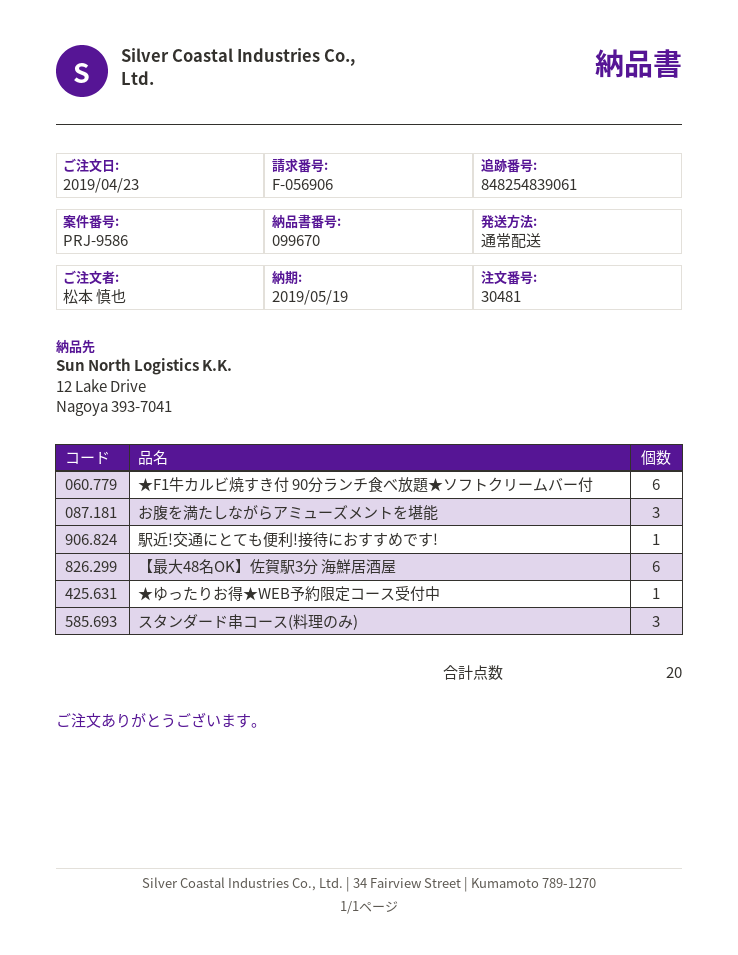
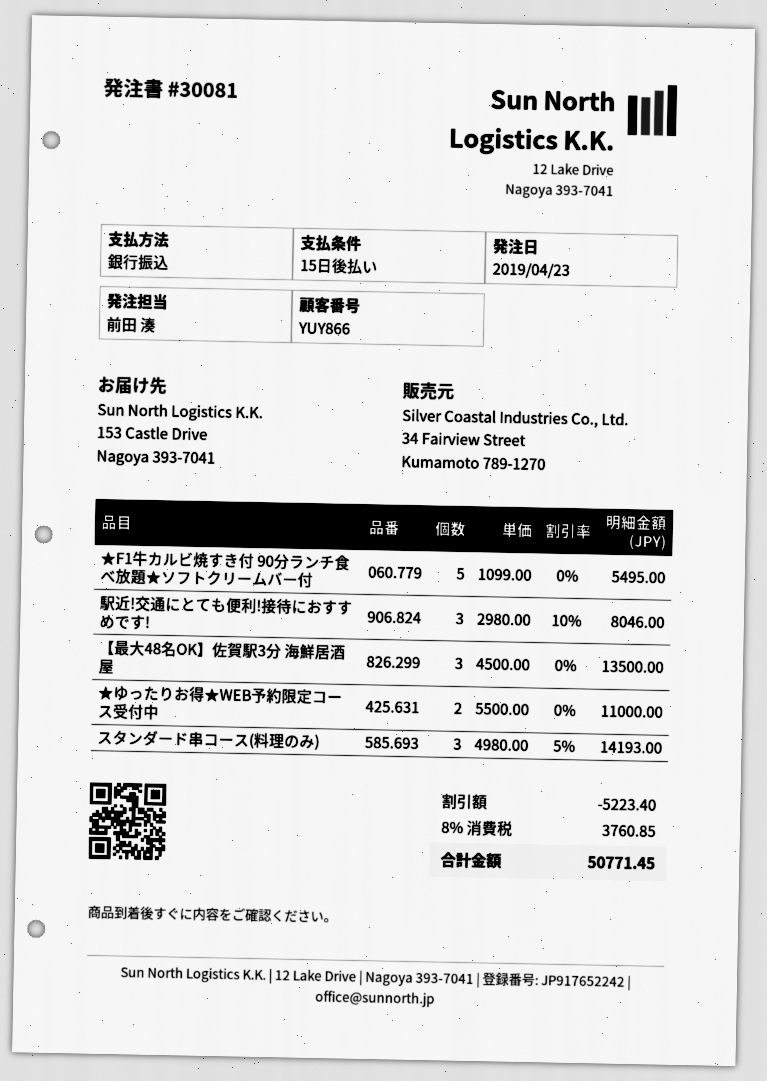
order number: 30481 -> 30081
ordered by: 松本 慎也 -> 前田 湊
ship to: 12 Lake Drive, Nagoya 393-7041 -> 153 Castle Drive, Nagoya 393-7041
★F1牛カルビ焼すき付 90分ランチ食べ放題★ソフトクリームバー付: 6 -> 5
お腹を満たしながらアミューズメントを堪能: 3 -> none
駅近!交通にとても便利!接待におすすめです!: 1 -> 3
【最大48名OK】佐賀駅3分 海鮮居酒屋: 6 -> 3
★ゆったりお得★WEB予約限定コース受付中: 1 -> 2

